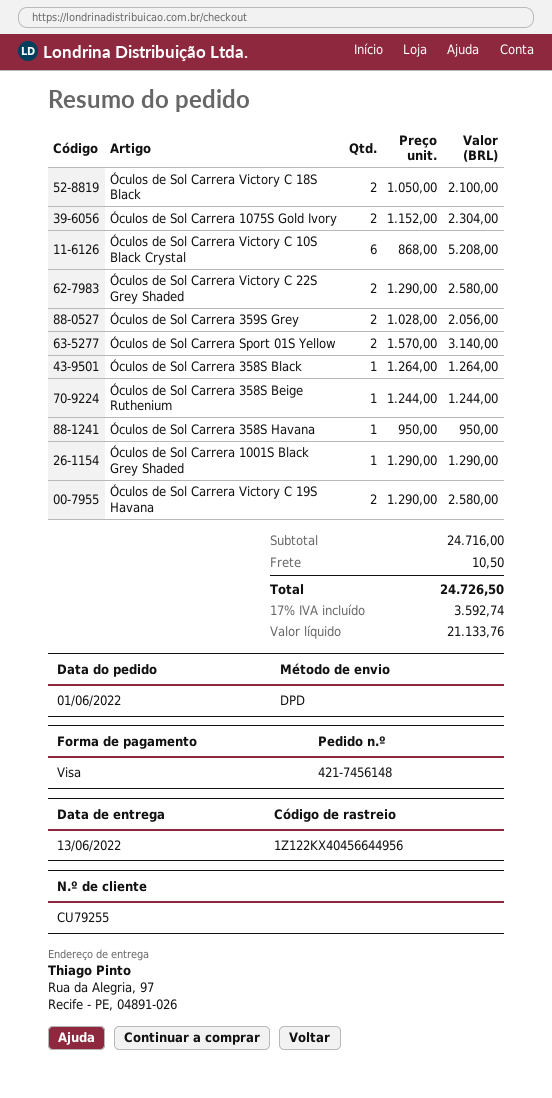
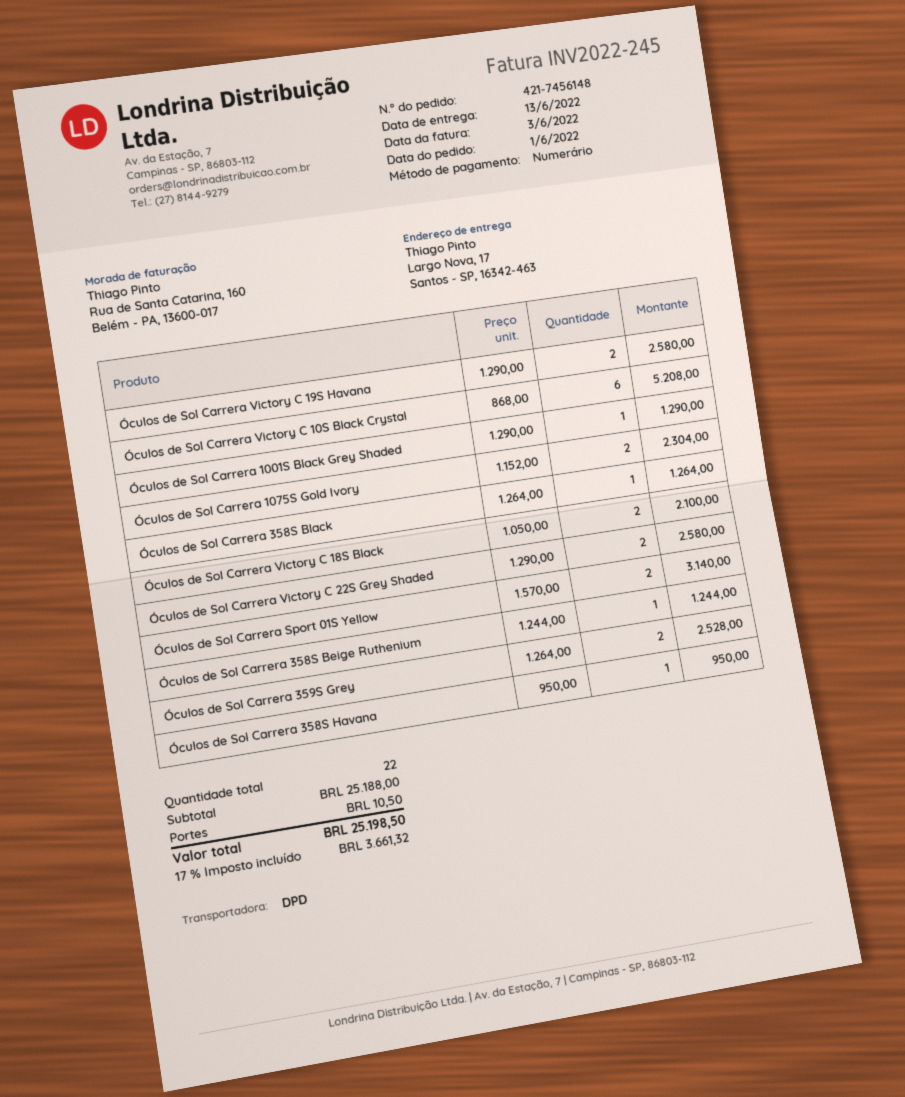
payment method: Visa -> cash
ship to: Rua da Alegria, 97, Recife - PE, 04891-026 -> Largo Nova, 17, Santos - SP, 16342-463
Óculos de Sol Carrera 359S Grey: 2 x 1028.00 = 2056.00 -> 2 x 1264.00 = 2528.00
subtotal: 24716.00 -> 25188.00
tax: 17% = 3592.74 -> 17% = 3661.32
total: 24726.50 -> 25198.50

